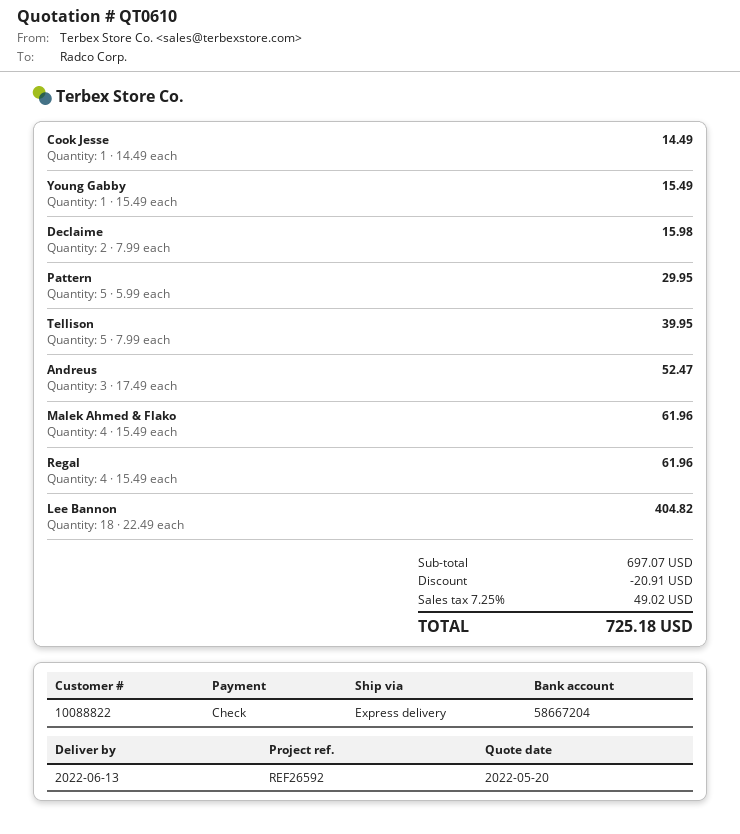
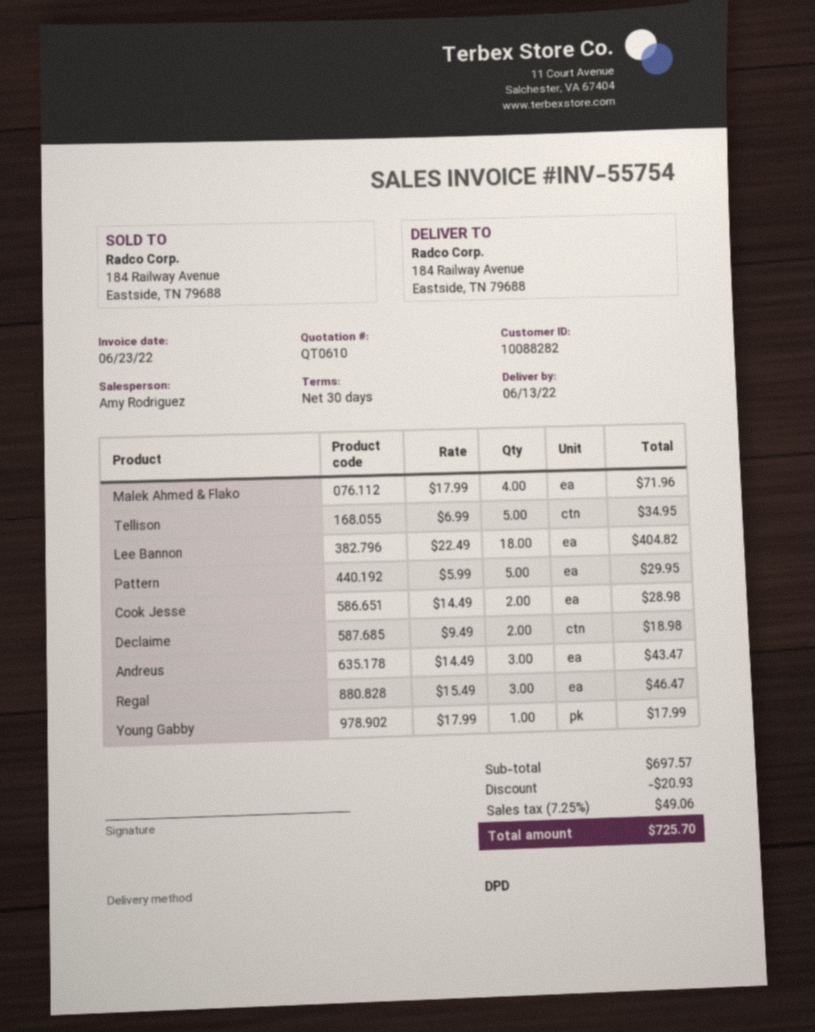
customer number: 10088822 -> 10088282
shipping method: express -> DPD
Cook Jesse: 1 x 14.49 = 14.49 -> 2 x 14.49 = 28.98
Young Gabby: 1 x 15.49 = 15.49 -> 1 x 17.99 = 17.99
Declaime: 2 x 7.99 = 15.98 -> 2 x 9.49 = 18.98
Tellison: 5 x 7.99 = 39.95 -> 5 x 6.99 = 34.95
Andreus: 3 x 17.49 = 52.47 -> 3 x 14.49 = 43.47
Malek Ahmed & Flako: 4 x 15.49 = 61.96 -> 4 x 17.99 = 71.96
Regal: 4 x 15.49 = 61.96 -> 3 x 15.49 = 46.47
subtotal: 697.07 -> 697.57
discount: 20.91 -> 20.93
tax: 7.25% = 49.02 -> 7.25% = 49.06
total: 725.18 -> 725.70

